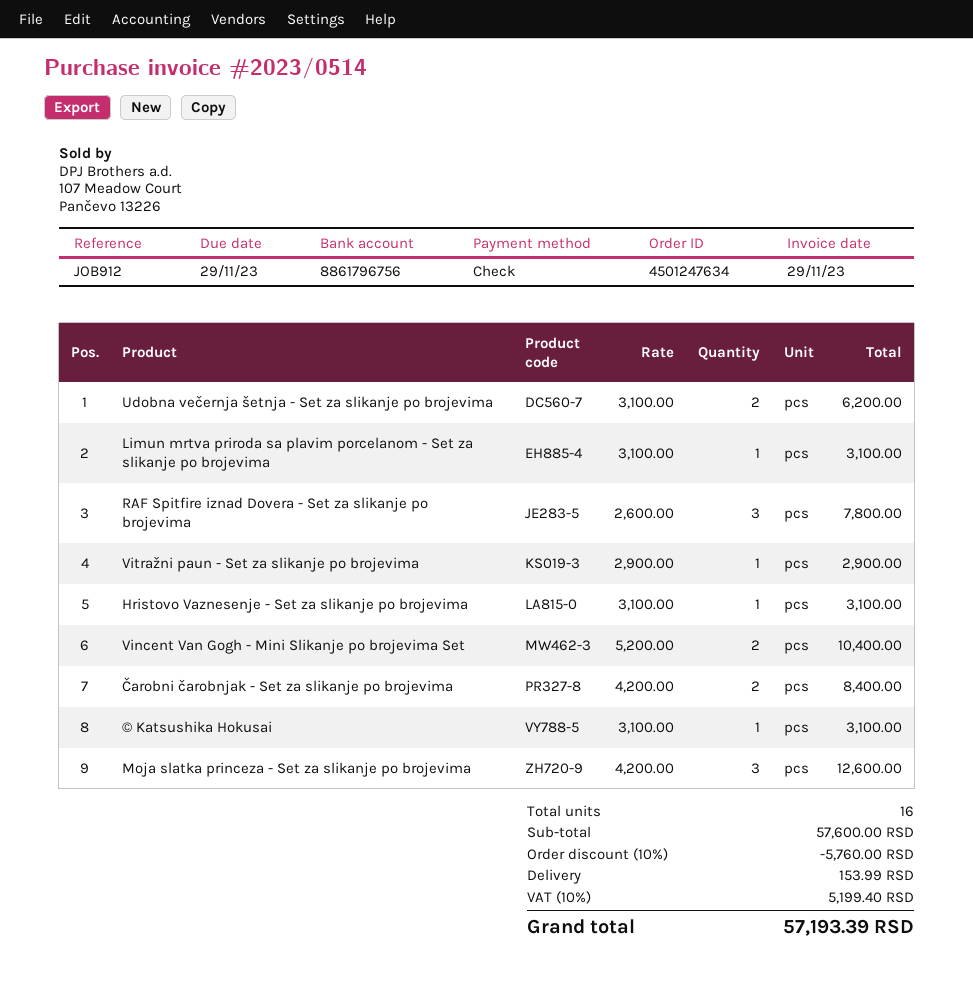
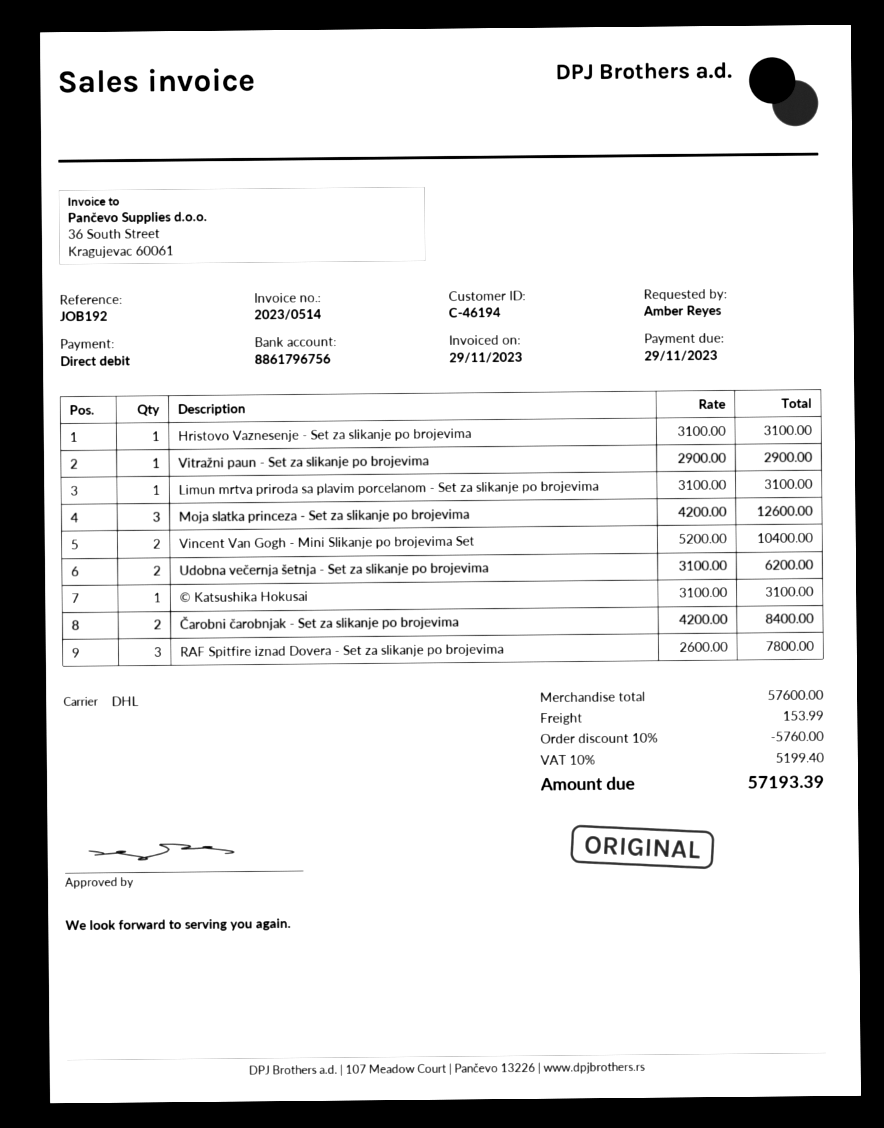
reference: JOB912 -> JOB192
payment method: cheque -> direct debit

